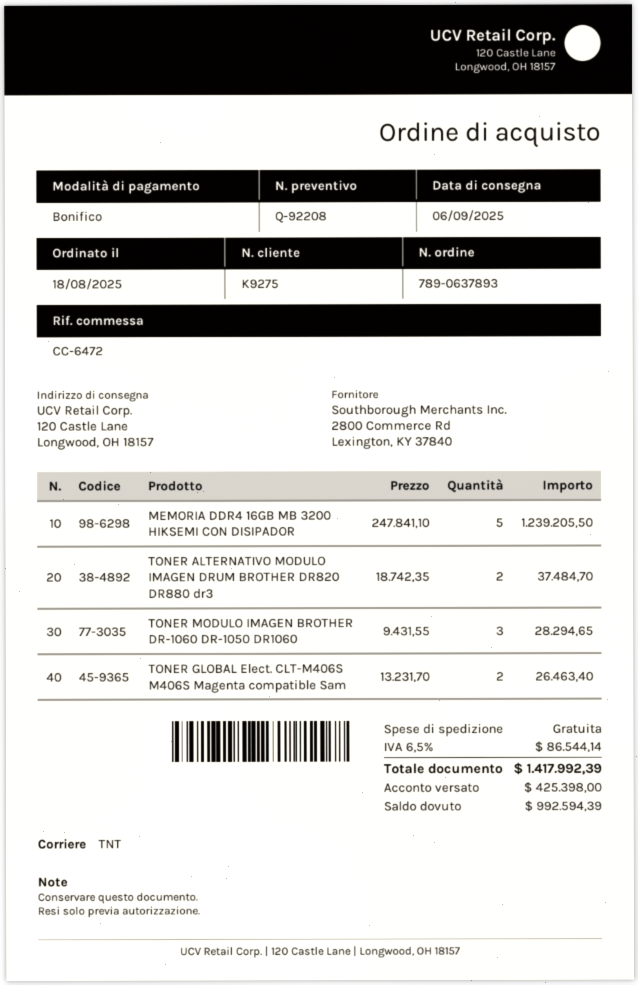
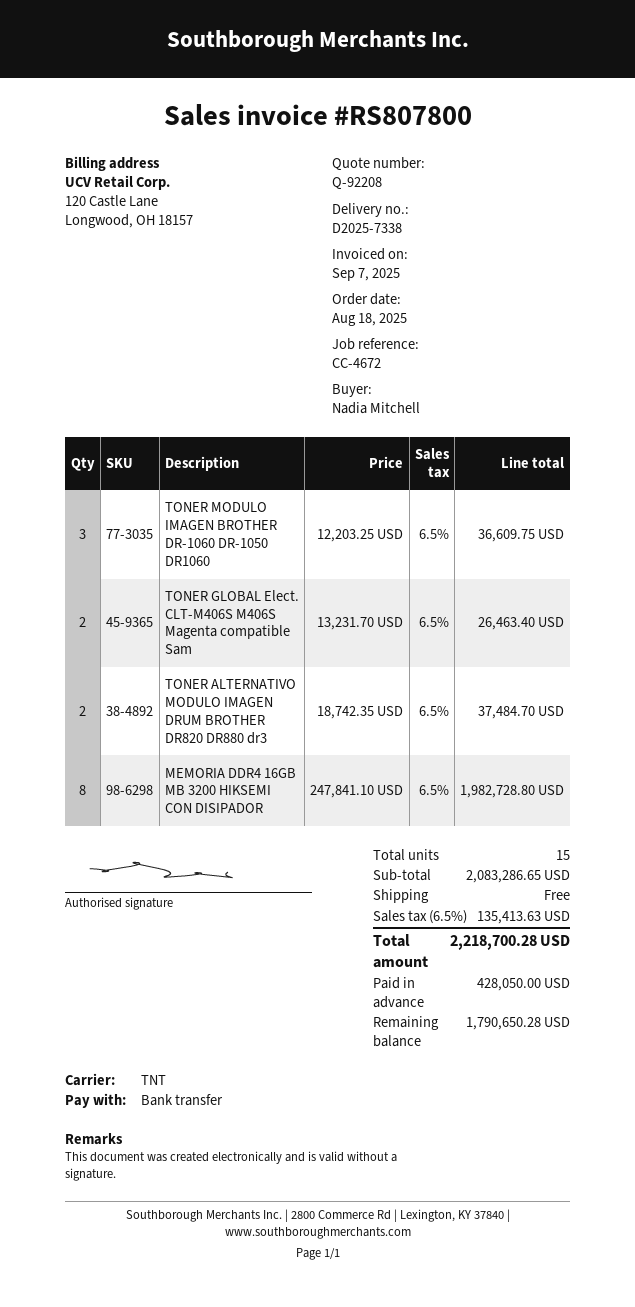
reference: CC-6472 -> CC-4672
MEMORIA DDR4 16GB MB 3200 HIKSEMI CON DISIPADOR: 5 x 247841.10 = 1239205.50 -> 8 x 247841.10 = 1982728.80
TONER MODULO IMAGEN BROTHER DR-1060 DR-1050 DR1060: 3 x 9431.55 = 28294.65 -> 3 x 12203.25 = 36609.75
tax: 6.5% = 86544.14 -> 6.5% = 135413.63
total: 1417992.39 -> 2218700.28
deposit: 425398.00 -> 428050.00
balance: 992594.39 -> 1790650.28

